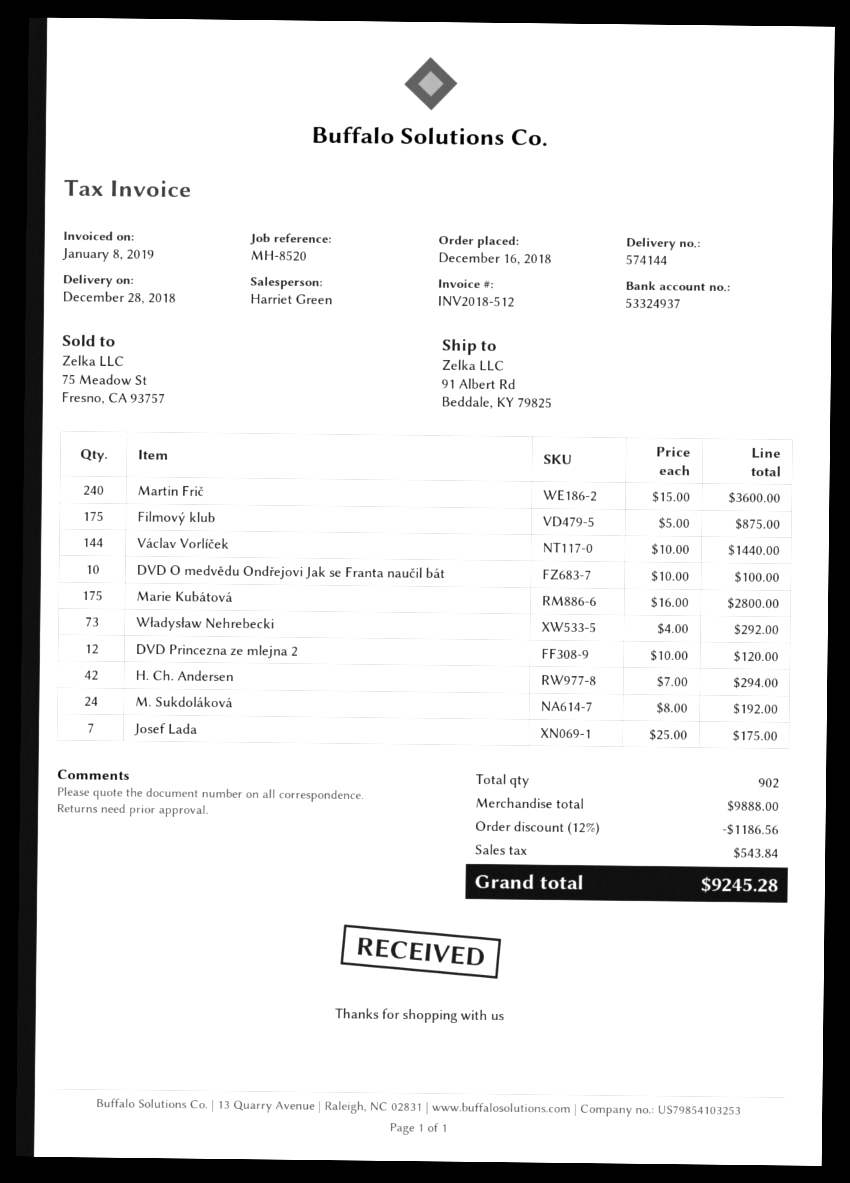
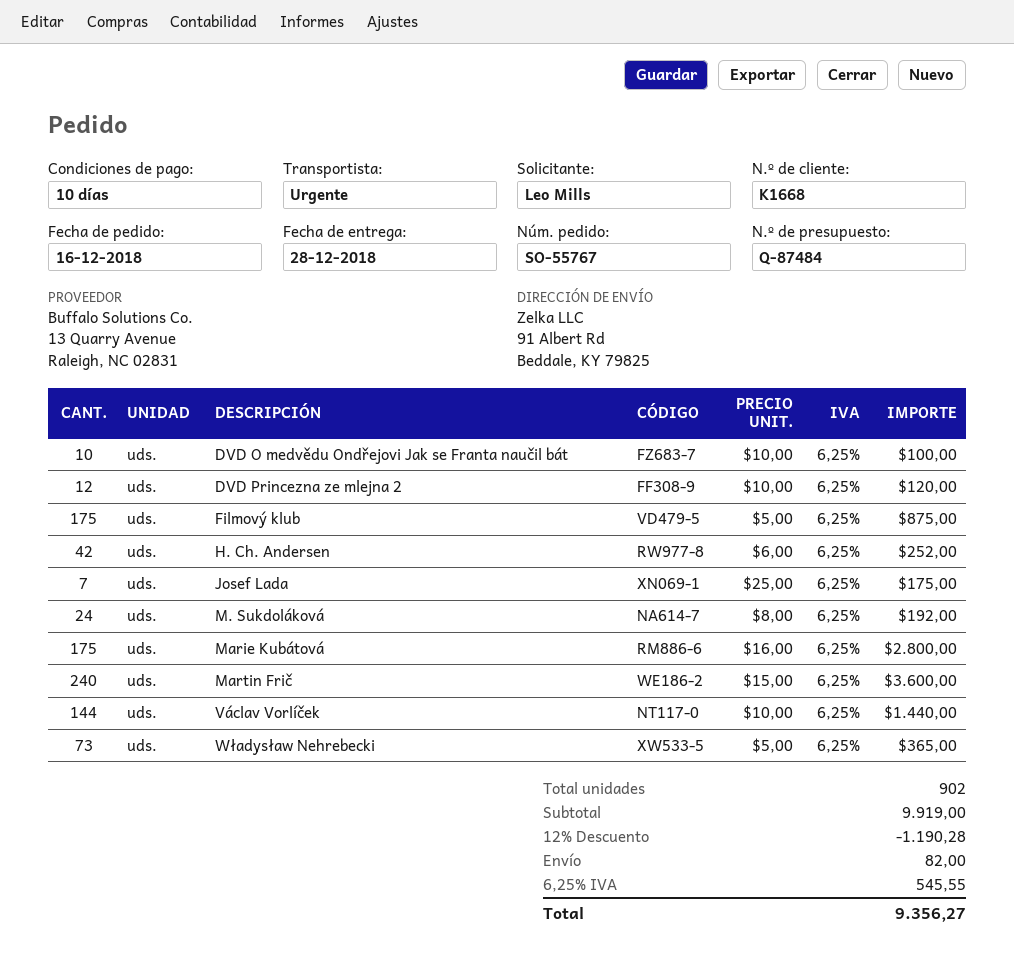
Władysław Nehrebecki: 73 x 4.00 = 292.00 -> 73 x 5.00 = 365.00
H. Ch. Andersen: 42 x 7.00 = 294.00 -> 42 x 6.00 = 252.00
subtotal: 9888.00 -> 9919.00
discount: 12% = 1186.56 -> 12% = 1190.28
shipping: none -> 82.00
tax: 543.84 -> 545.55
total: 9245.28 -> 9356.27

